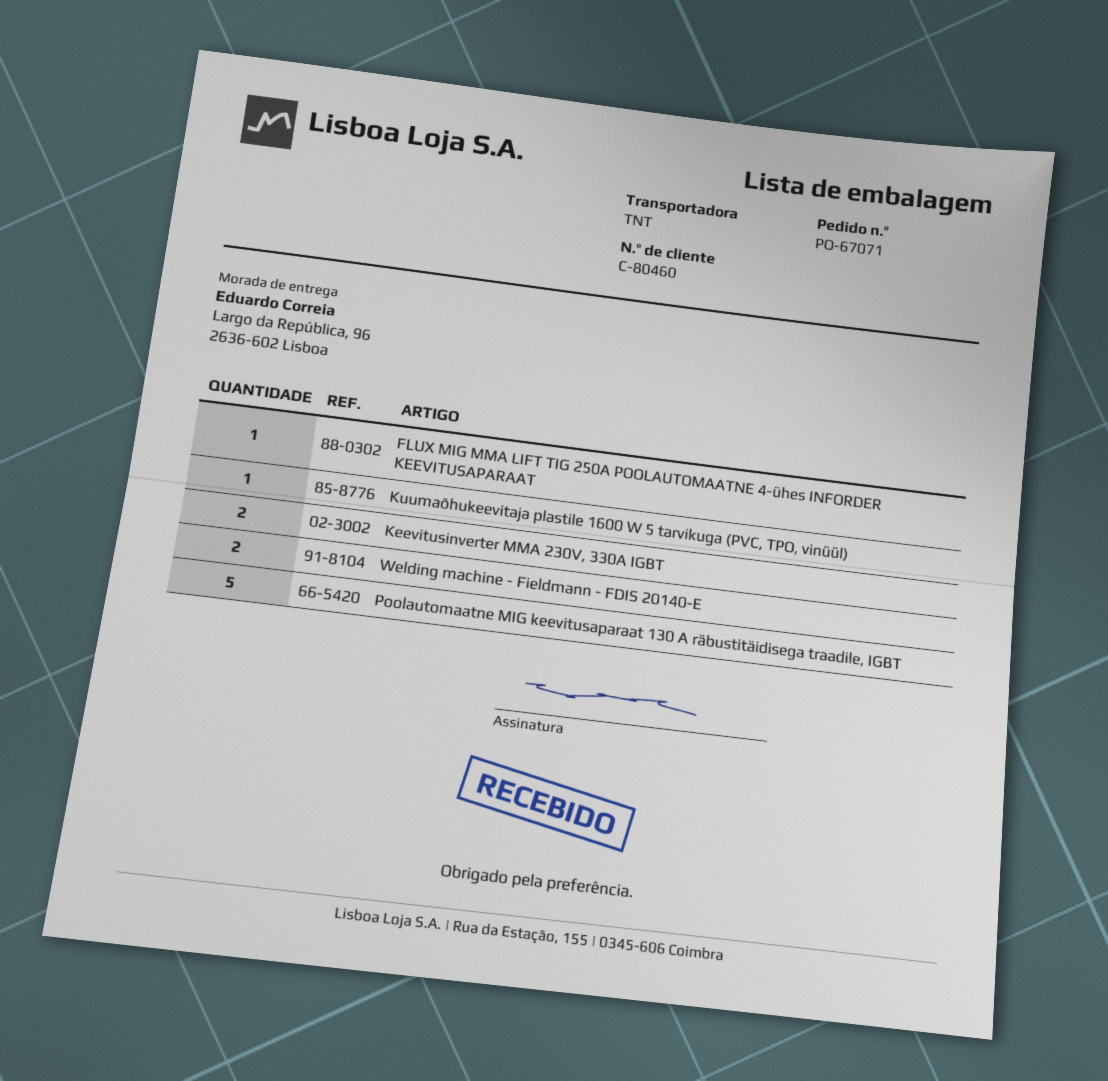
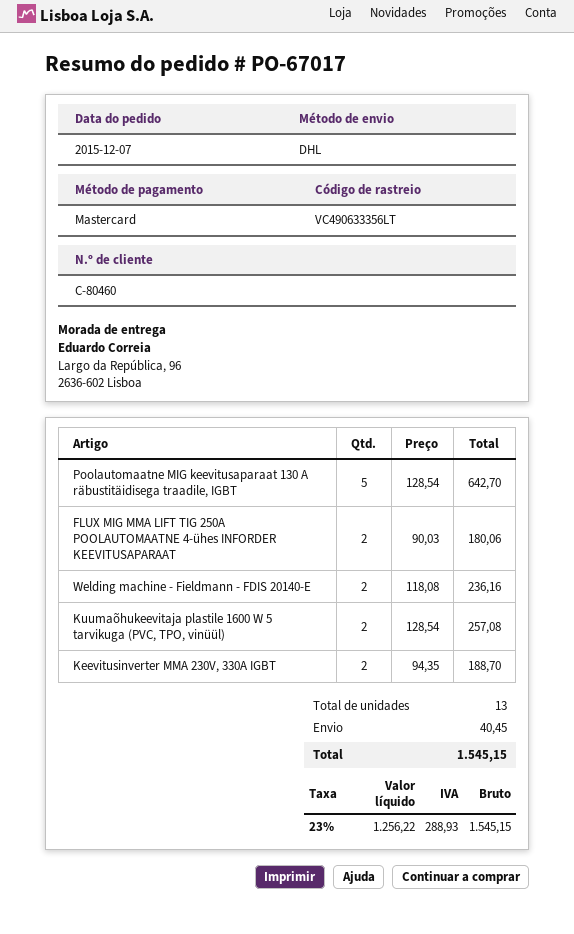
order number: PO-67071 -> PO-67017
shipping method: TNT -> DHL
FLUX MIG MMA LIFT TIG 250A POOLAUTOMAATNE 4-ühes INFORDER KEEVITUSAPARAAT: 1 -> 2
Kuumaõhukeevitaja plastile 1600 W 5 tarvikuga (PVC, TPO, vinüül): 1 -> 2

